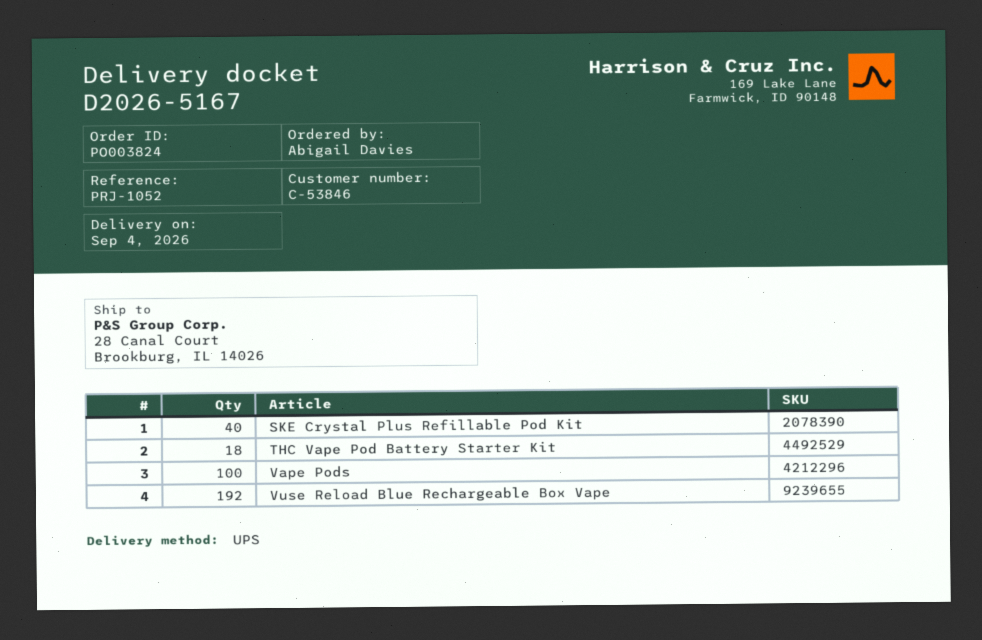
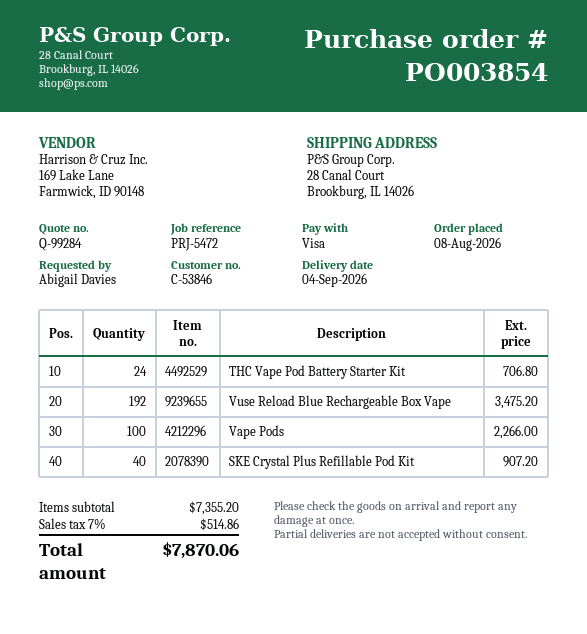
order number: PO003824 -> PO003854
reference: PRJ-1052 -> PRJ-5472
THC Vape Pod Battery Starter Kit: 18 -> 24

